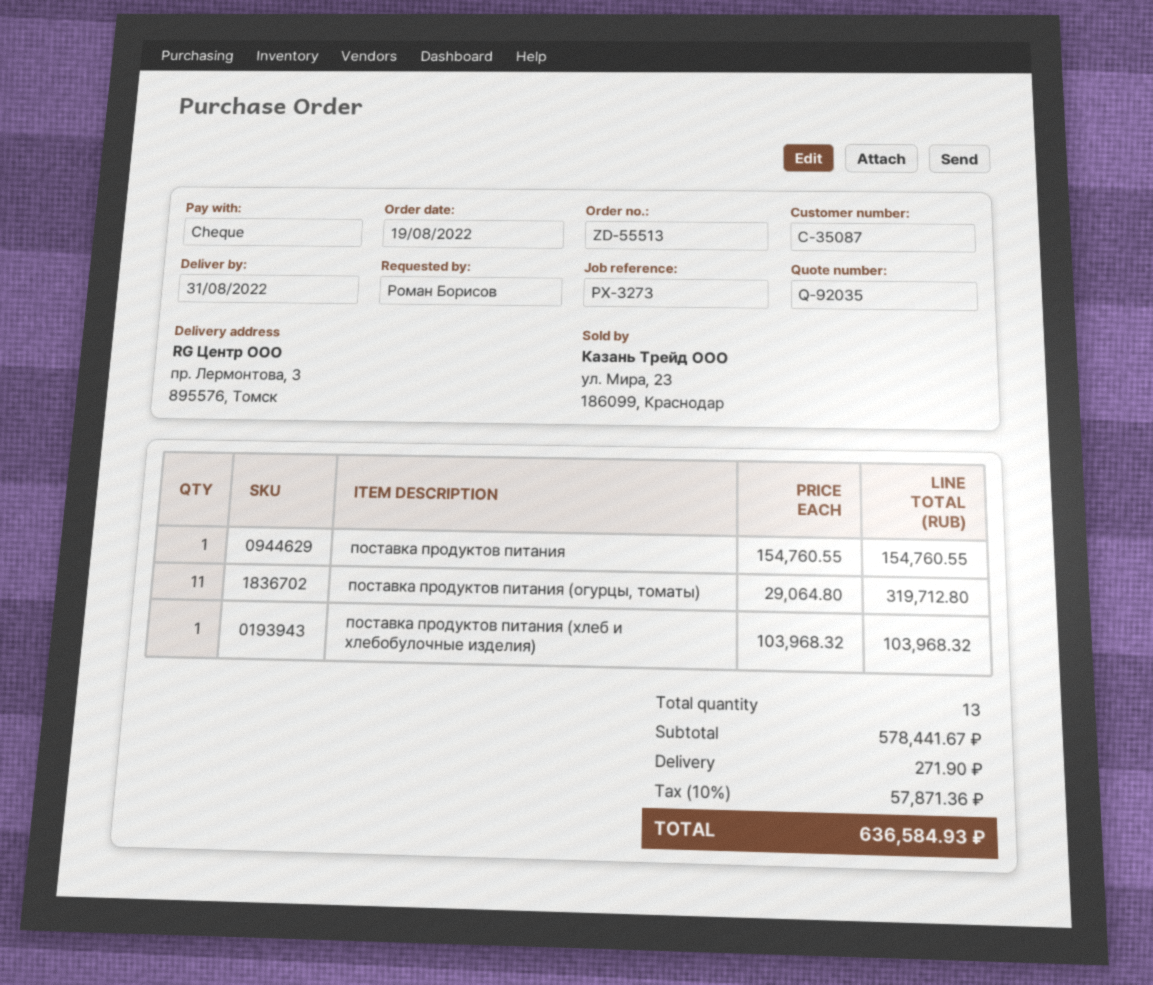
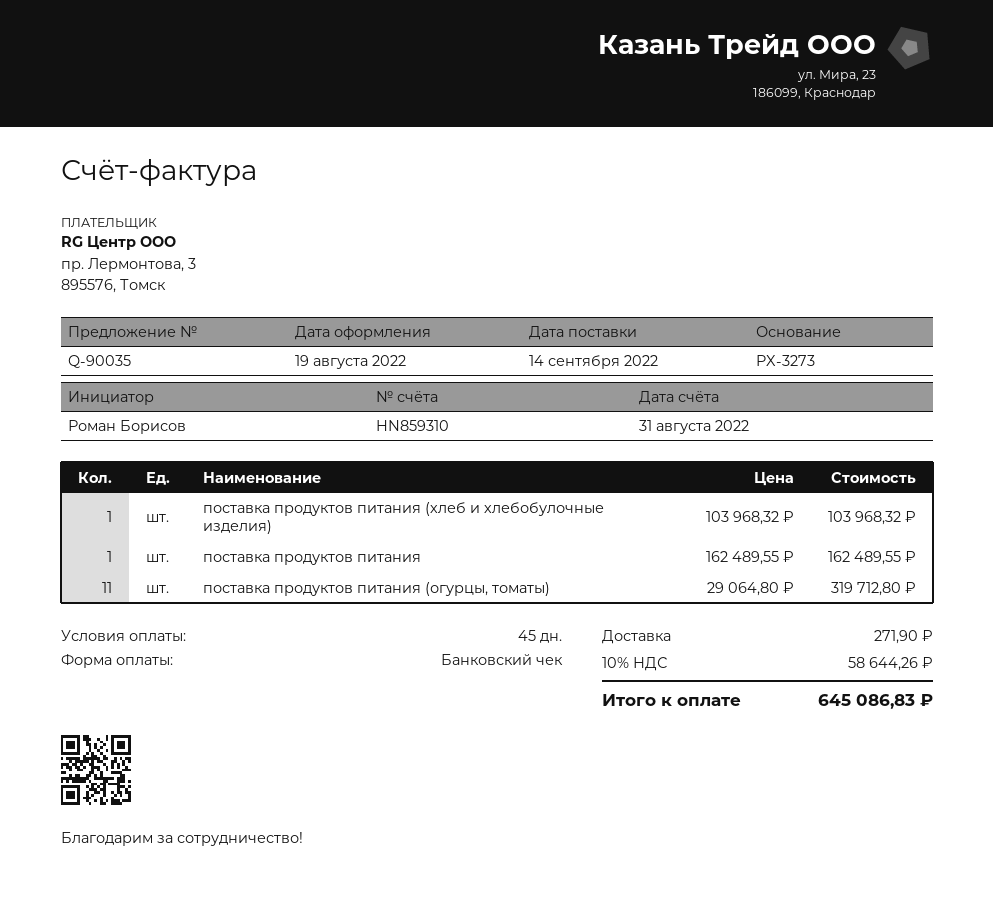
quote number: Q-92035 -> Q-90035
delivery date: 2022-08-31 -> 2022-09-14
поставка продуктов питания: 1 x 154760.55 = 154760.55 -> 1 x 162489.55 = 162489.55
tax: 10% = 57871.36 -> 10% = 58644.26
total: 636584.93 -> 645086.83

